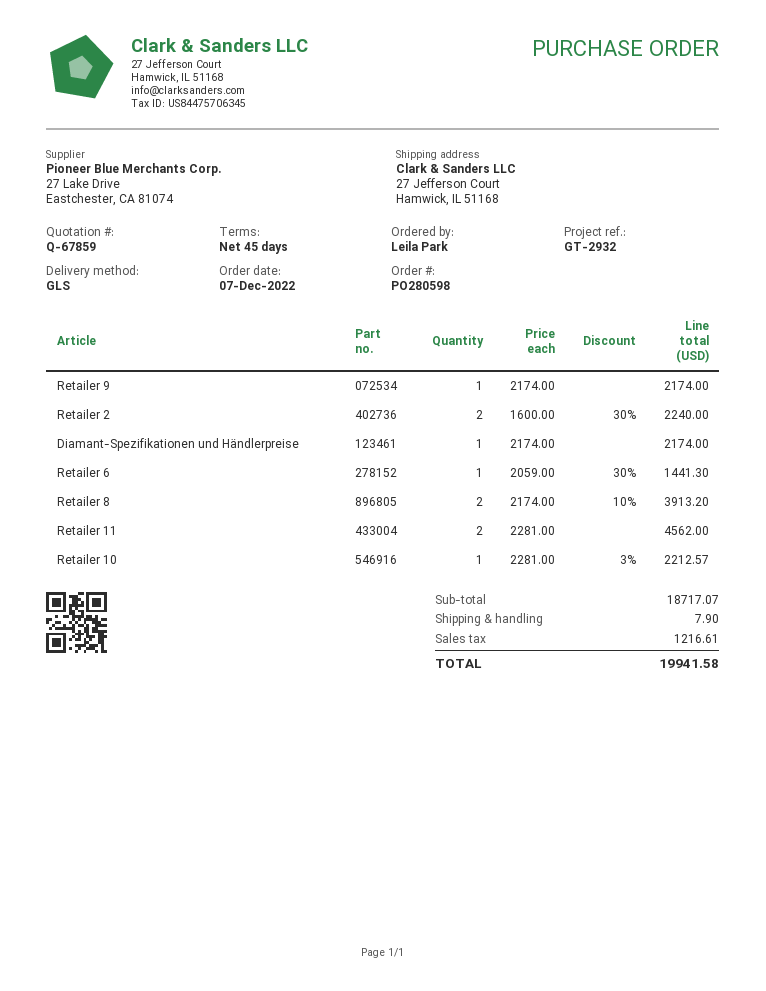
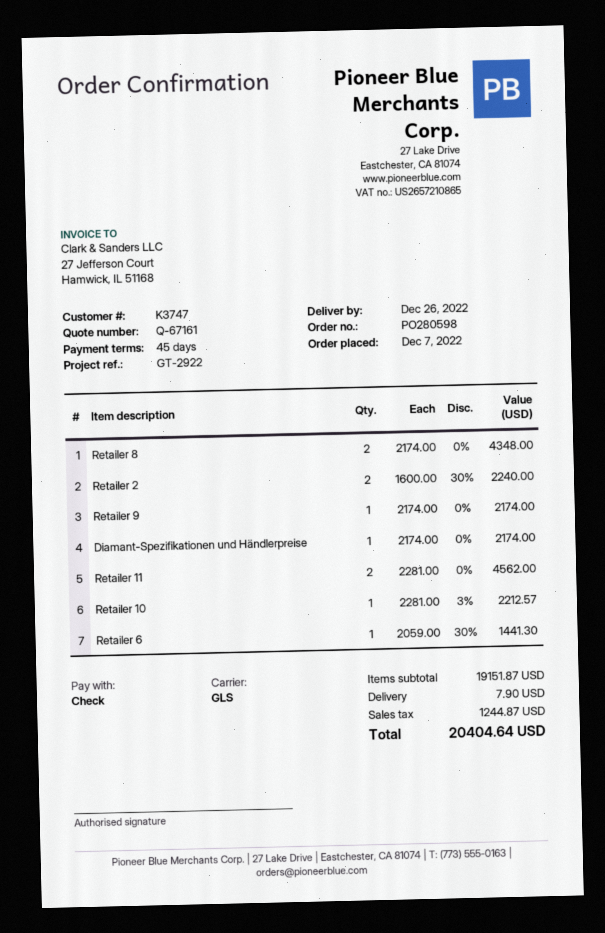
quote number: Q-67859 -> Q-67161
reference: GT-2932 -> GT-2922
Retailer 8: 2 x 2174.00 - 10% = 3913.20 -> 2 x 2174.00 = 4348.00
subtotal: 18717.07 -> 19151.87
tax: 1216.61 -> 1244.87
total: 19941.58 -> 20404.64

